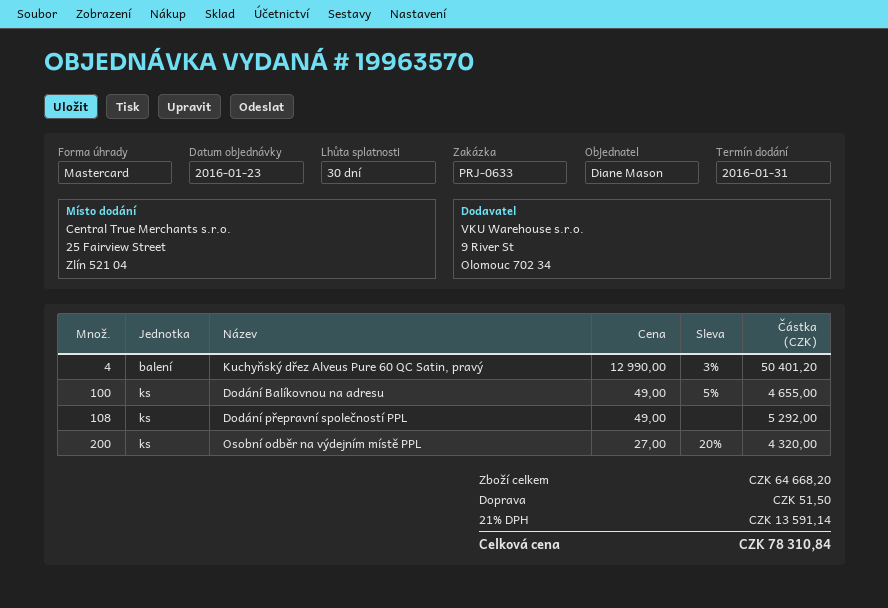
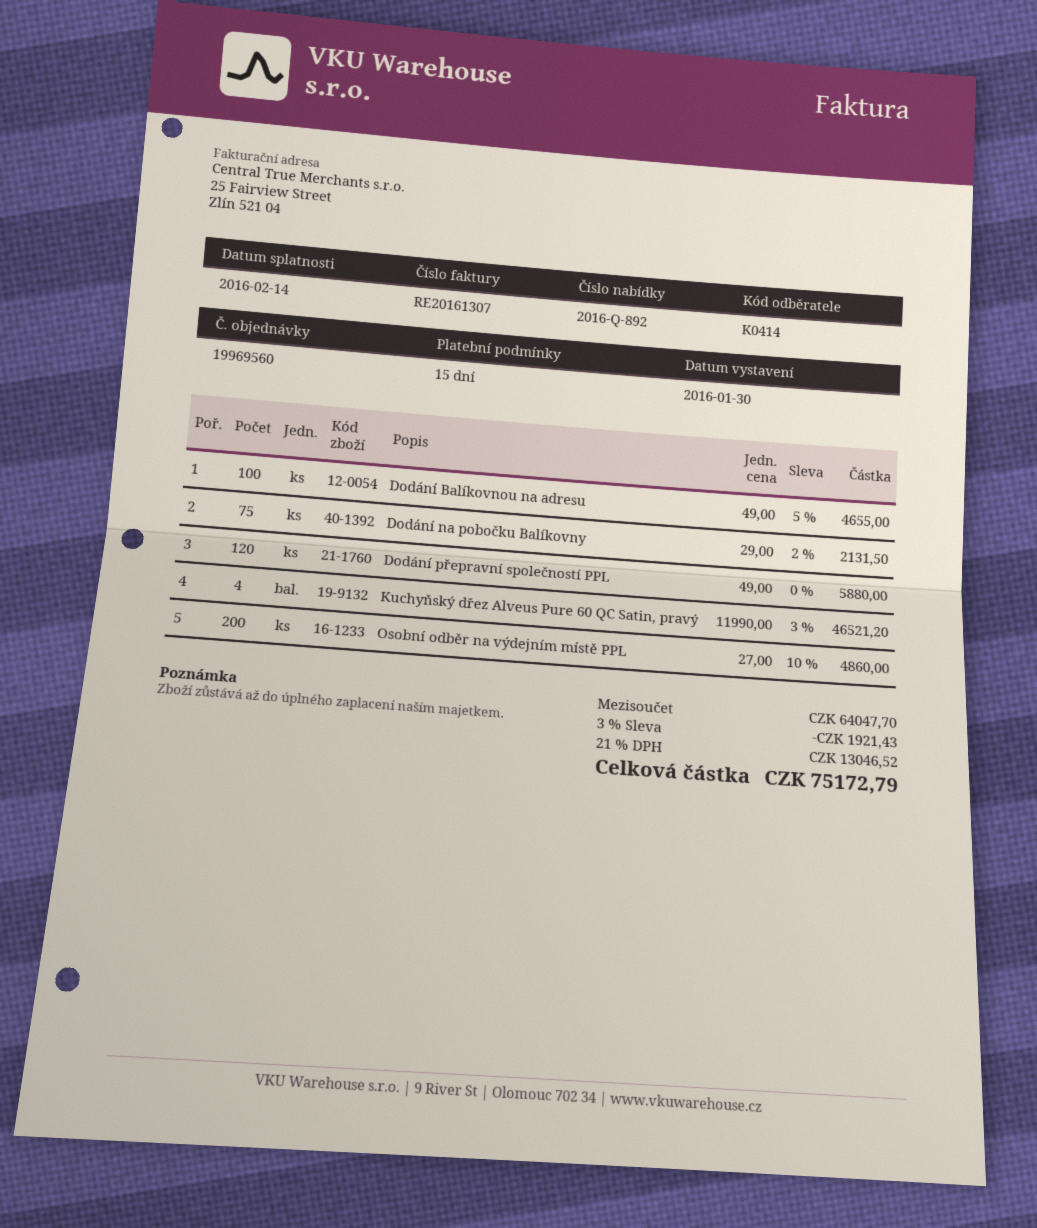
order number: 19963570 -> 19969560
payment terms: 30 days -> 15 days
Kuchyňský dřez Alveus Pure 60 QC Satin, pravý: 4 x 12990.00 - 3% = 50401.20 -> 4 x 11990.00 - 3% = 46521.20
Dodání přepravní společností PPL: 108 x 49.00 = 5292.00 -> 120 x 49.00 = 5880.00
Osobní odběr na výdejním místě PPL: 200 x 27.00 - 20% = 4320.00 -> 200 x 27.00 - 10% = 4860.00
Dodání na pobočku Balíkovny: none -> 75 x 29.00 - 2% = 2131.50
subtotal: 64668.20 -> 64047.70
discount: none -> 3% = 1921.43
shipping: 51.50 -> none
tax: 21% = 13591.14 -> 21% = 13046.52
total: 78310.84 -> 75172.79

